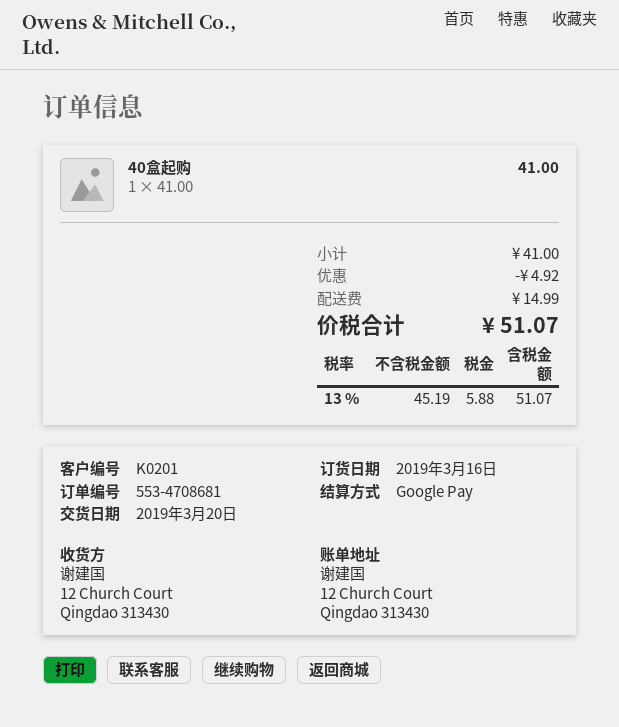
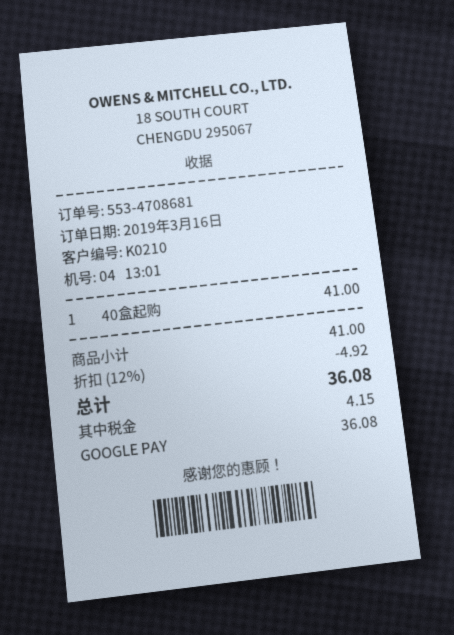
customer number: K0201 -> K0210
shipping: 14.99 -> none
tax: 5.88 -> 4.15
total: 51.07 -> 36.08

